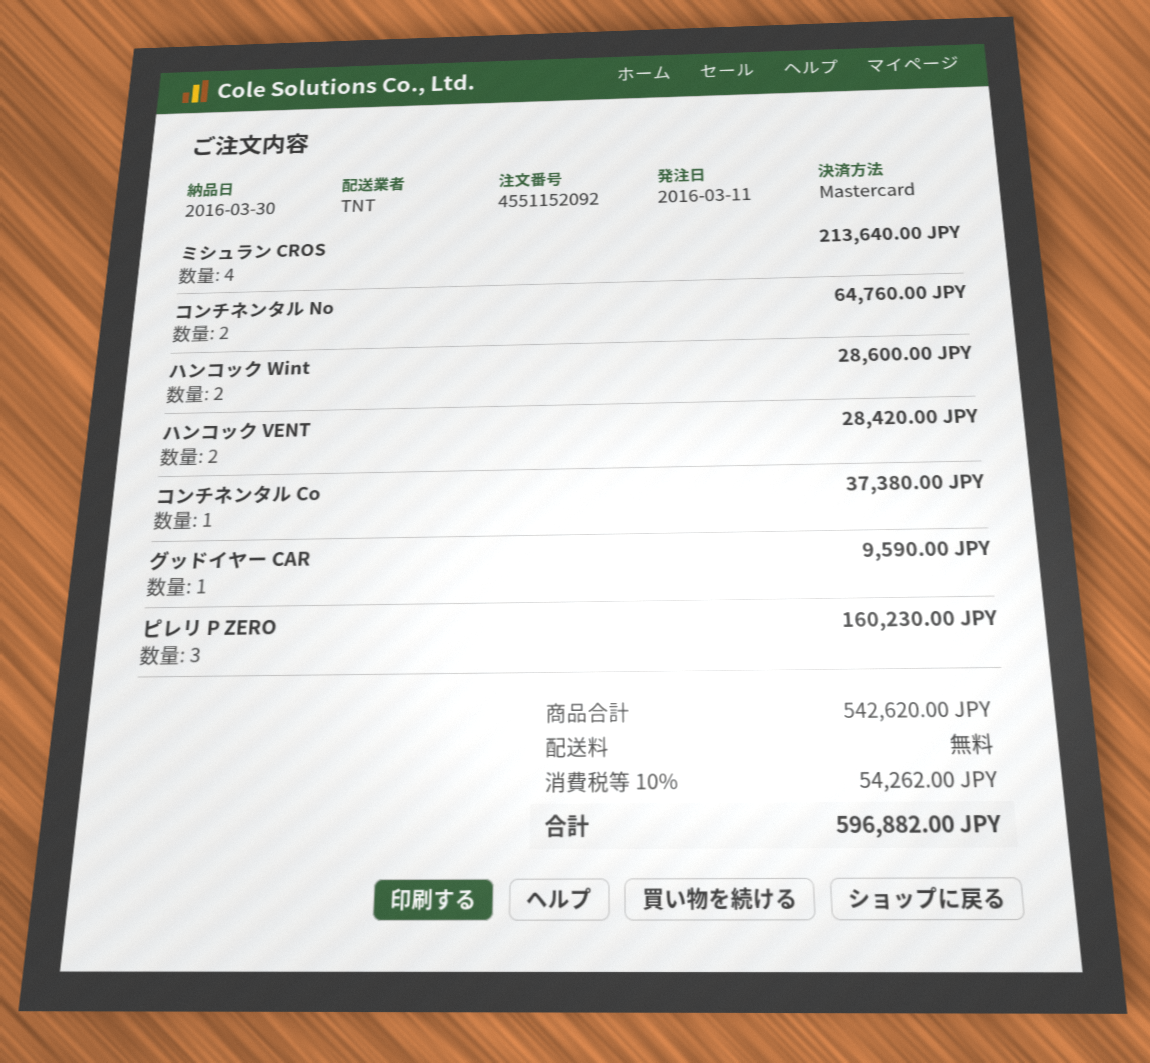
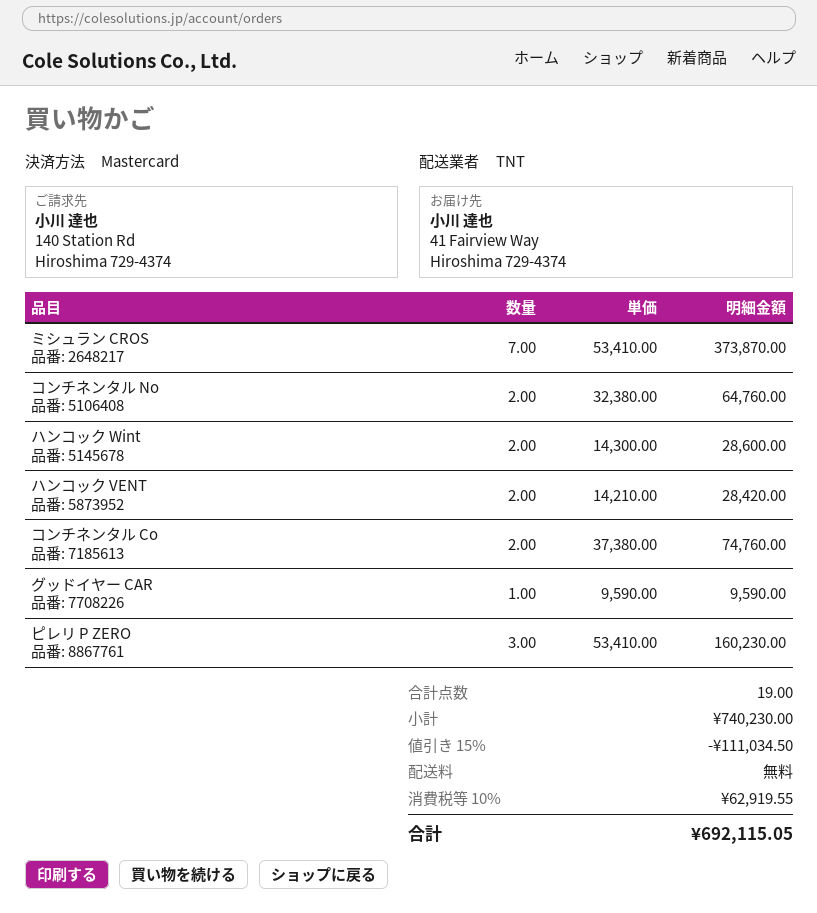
ミシュラン CROS: 4 for 213640.00 -> 7 for 373870.00
コンチネンタル Co: 1 for 37380.00 -> 2 for 74760.00
subtotal: 542620.00 -> 740230.00
discount: none -> 15% = 111034.50
tax: 10% = 54262.00 -> 10% = 62919.55
total: 596882.00 -> 692115.05

